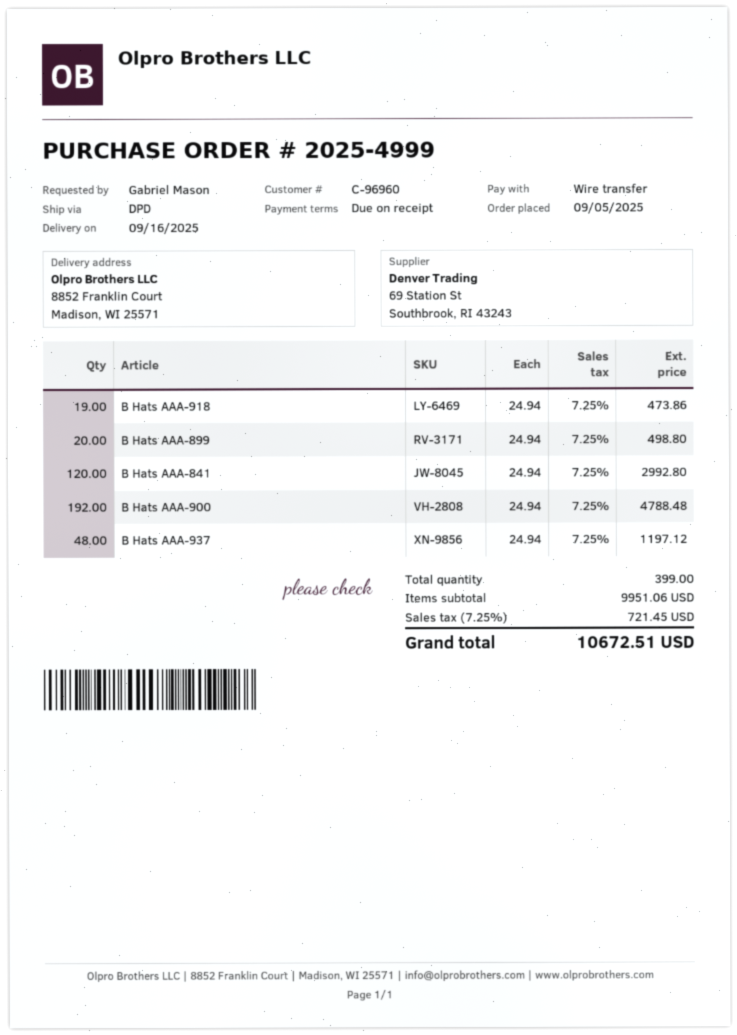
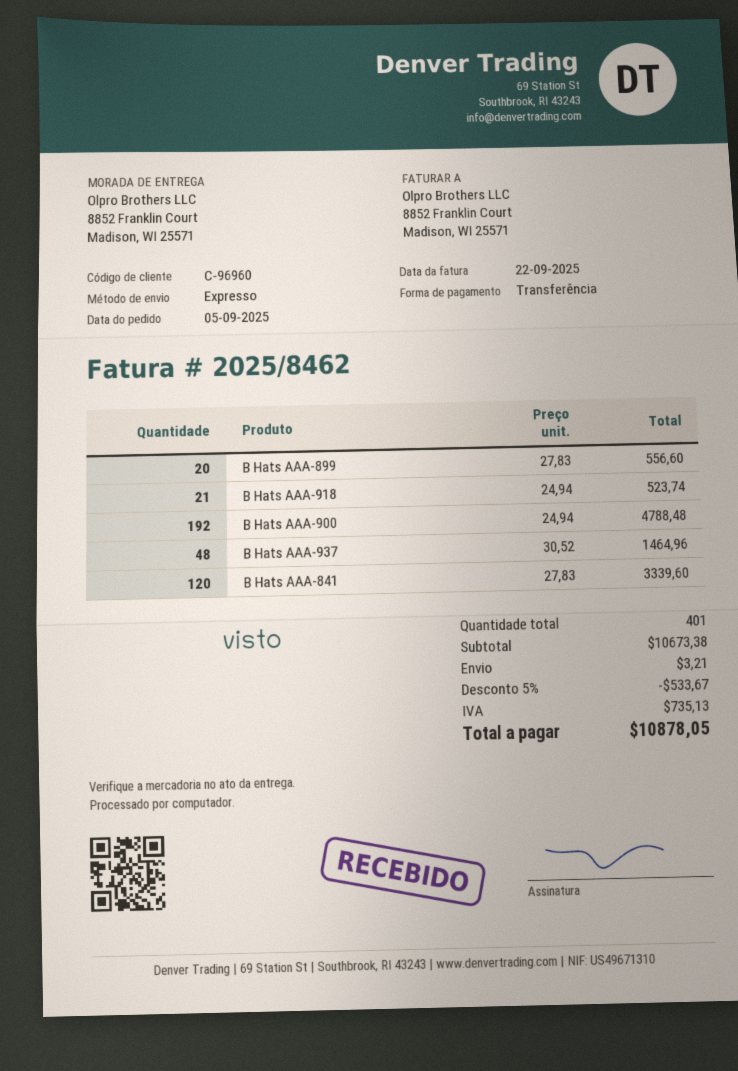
shipping method: DPD -> express
B Hats AAA-918: 19 x 24.94 = 473.86 -> 21 x 24.94 = 523.74
B Hats AAA-899: 20 x 24.94 = 498.80 -> 20 x 27.83 = 556.60
B Hats AAA-841: 120 x 24.94 = 2992.80 -> 120 x 27.83 = 3339.60
B Hats AAA-937: 48 x 24.94 = 1197.12 -> 48 x 30.52 = 1464.96
total quantity: 399 -> 401
subtotal: 9951.06 -> 10673.38
discount: none -> 5% = 533.67
shipping: none -> 3.21
tax: 721.45 -> 735.13
total: 10672.51 -> 10878.05

